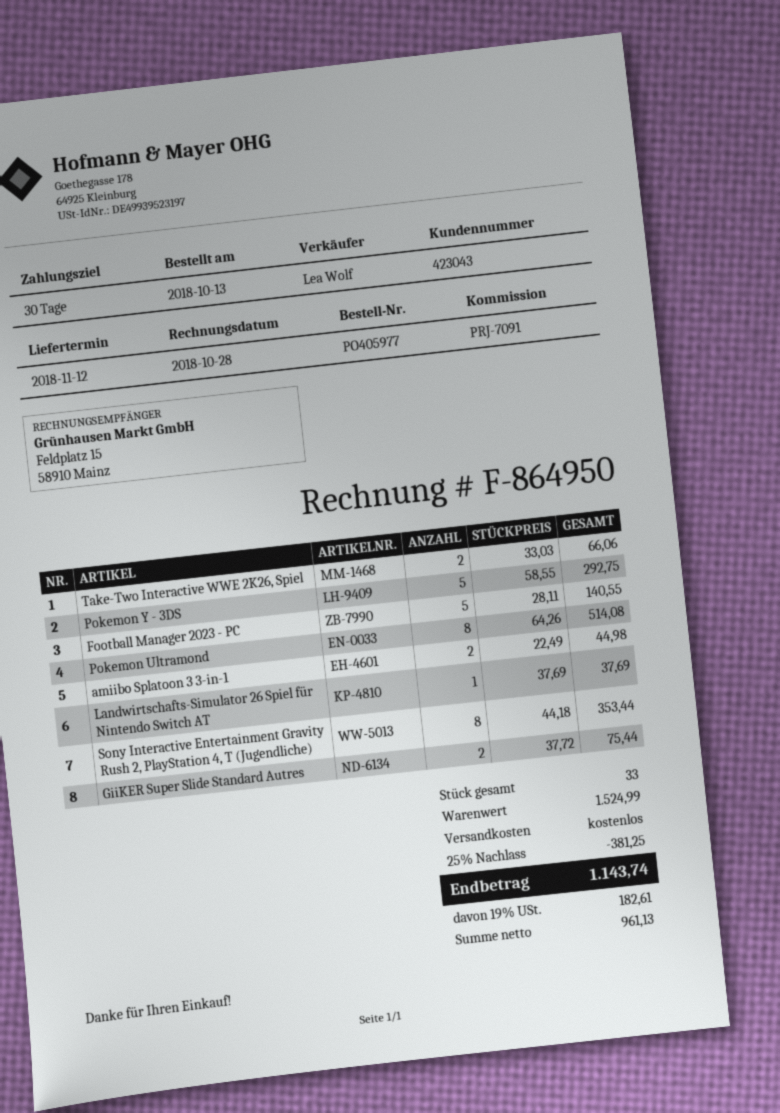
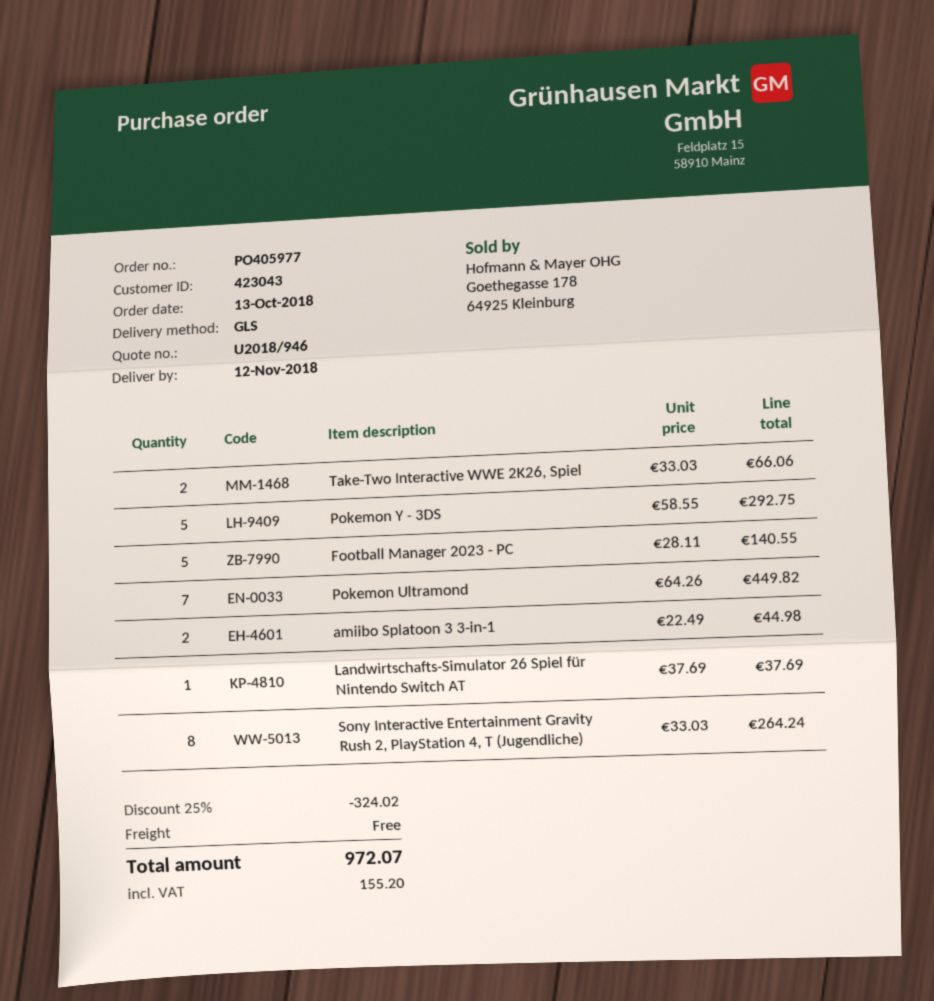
Pokemon Ultramond: 8 x 64.26 = 514.08 -> 7 x 64.26 = 449.82
Sony Interactive Entertainment Gravity Rush 2, PlayStation 4, T (Jugendliche): 8 x 44.18 = 353.44 -> 8 x 33.03 = 264.24
GiiKER Super Slide Standard Autres: 2 x 37.72 = 75.44 -> none
discount: 25% = 381.25 -> 25% = 324.02
tax: 182.61 -> 155.20
total: 1143.74 -> 972.07

